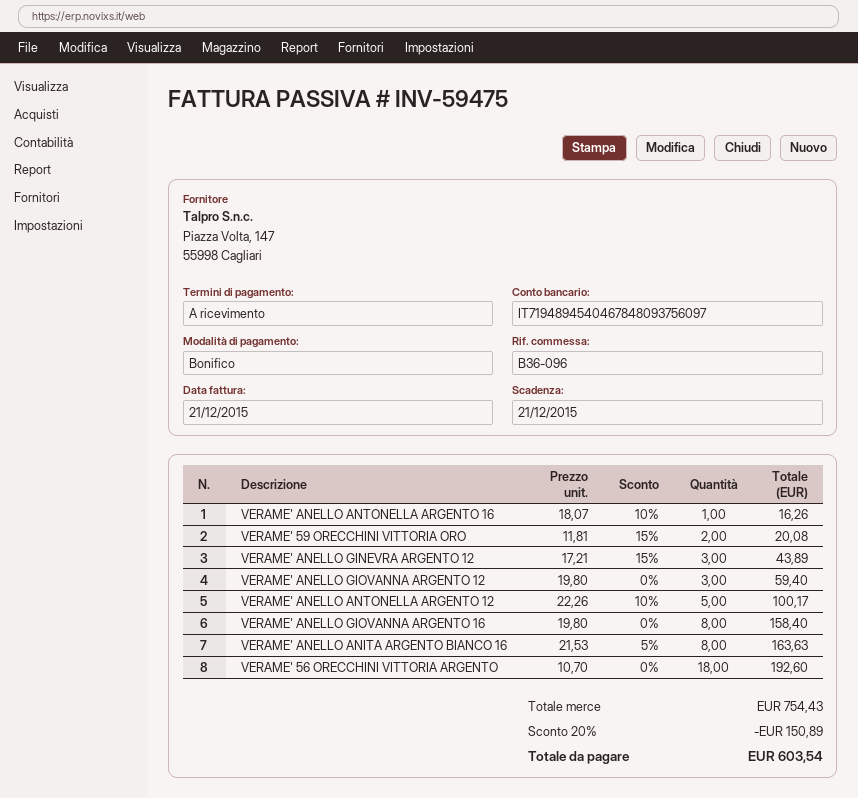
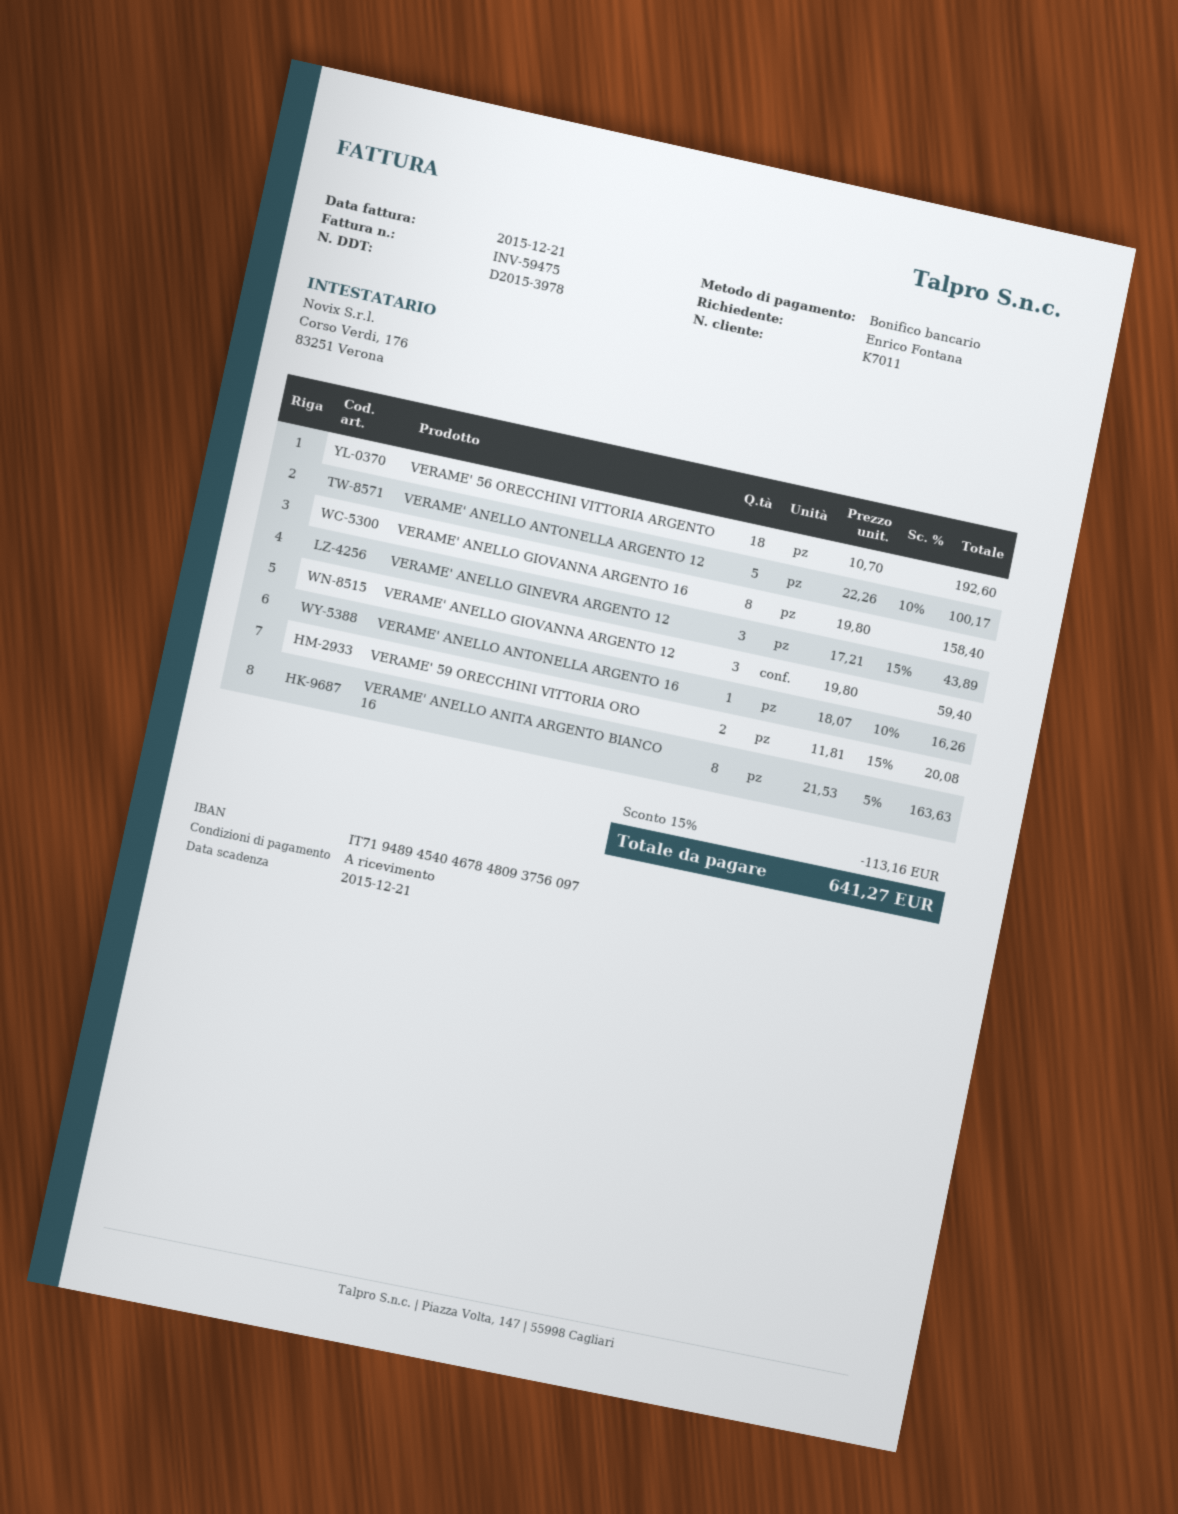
discount: 20% = 150.89 -> 15% = 113.16
total: 603.54 -> 641.27

